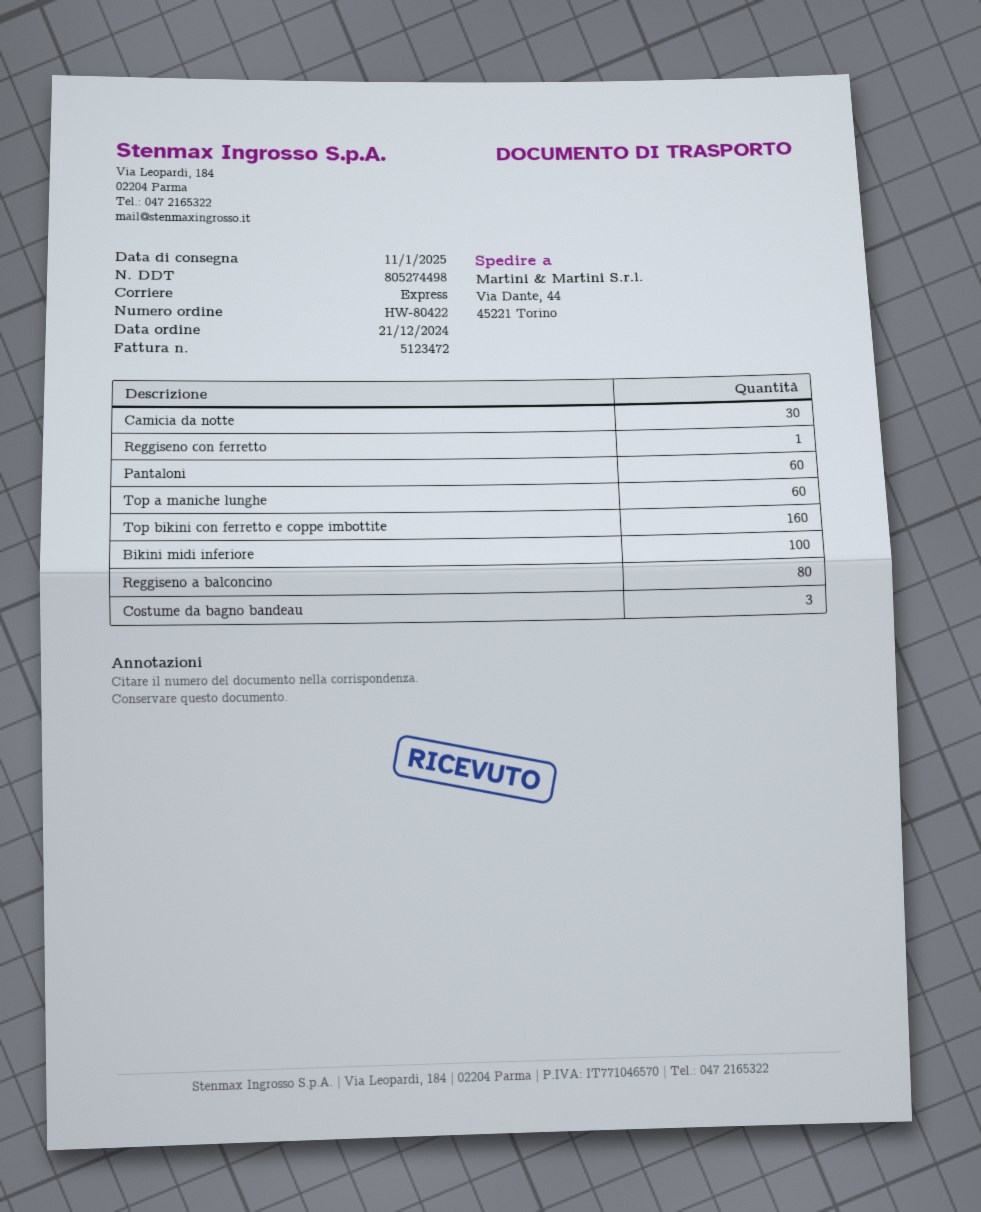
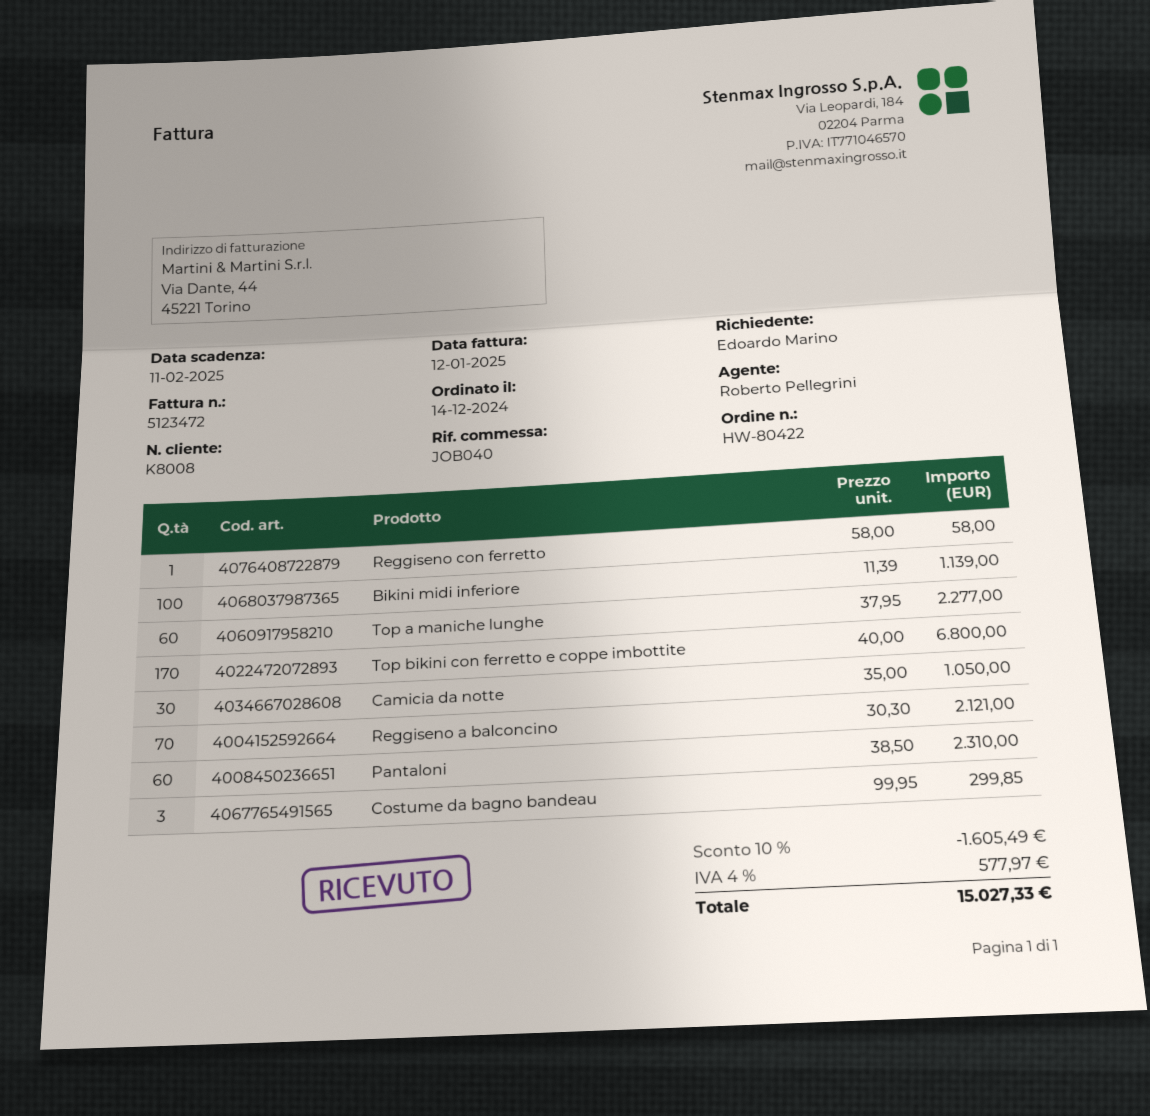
order date: 2024-12-21 -> 2024-12-14
Top bikini con ferretto e coppe imbottite: 160 -> 170
Reggiseno a balconcino: 80 -> 70

